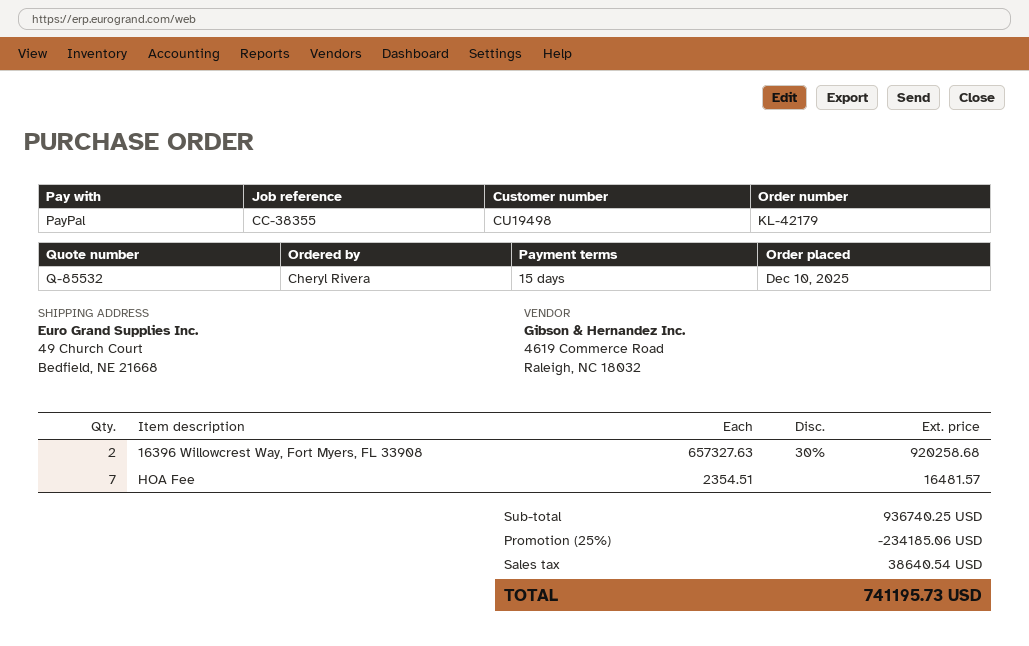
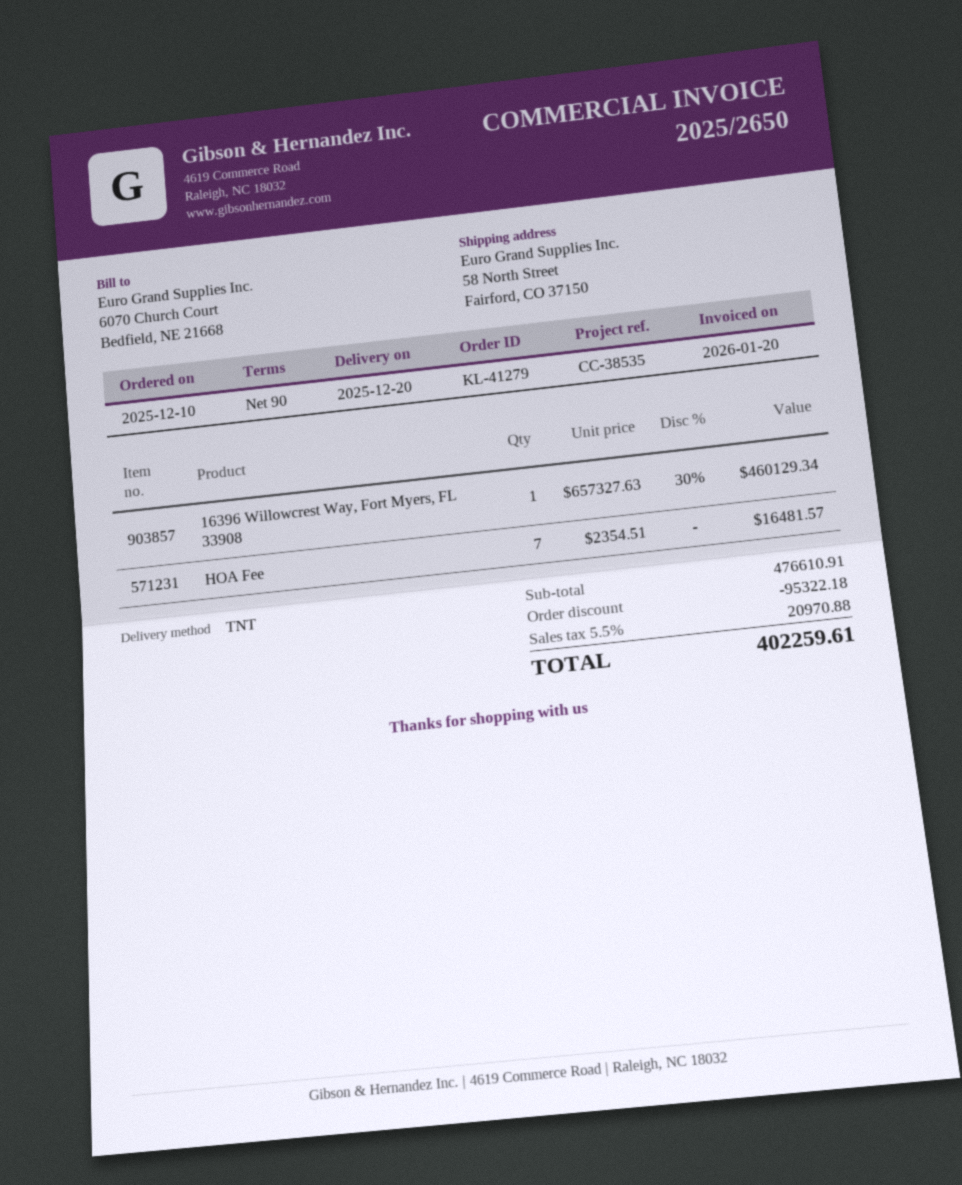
order number: KL-42179 -> KL-41279
payment terms: 15 days -> 90 days
reference: CC-38355 -> CC-38535
ship to: 49 Church Court, Bedfield, NE 21668 -> 58 North Street, Fairford, CO 37150
16396 Willowcrest Way, Fort Myers, FL 33908: 2 x 657327.63 - 30% = 920258.68 -> 1 x 657327.63 - 30% = 460129.34
subtotal: 936740.25 -> 476610.91
discount: 234185.06 -> 95322.18
tax: 38640.54 -> 20970.88
total: 741195.73 -> 402259.61

